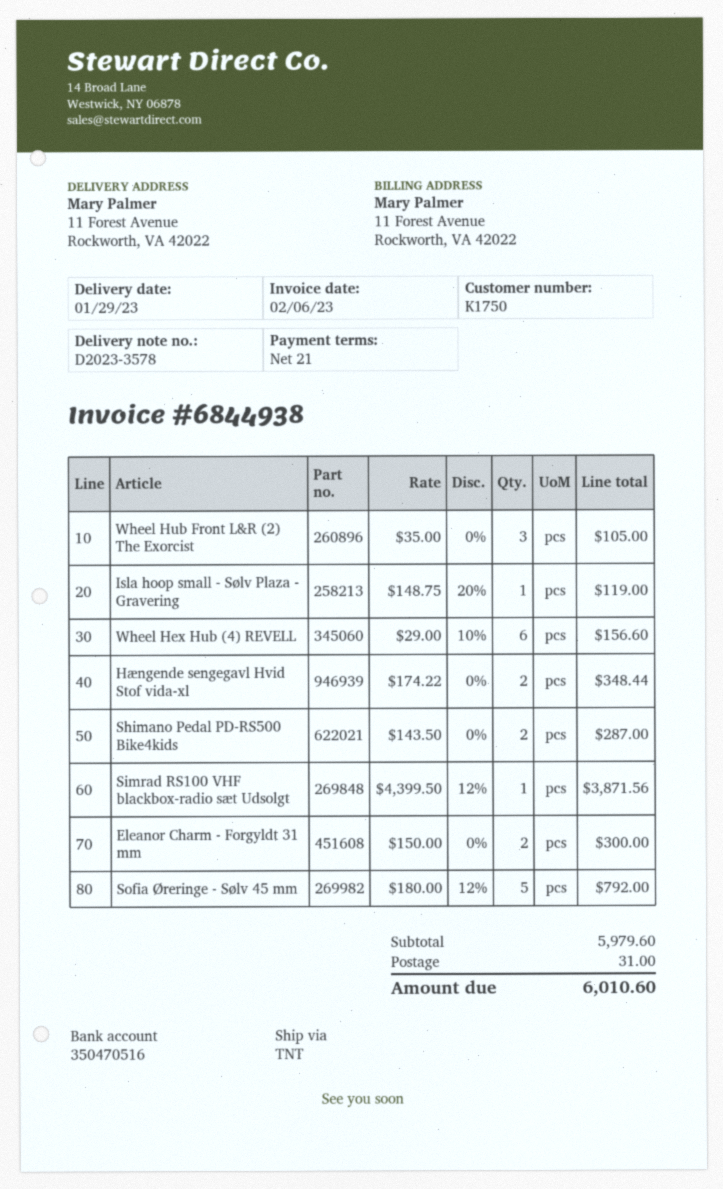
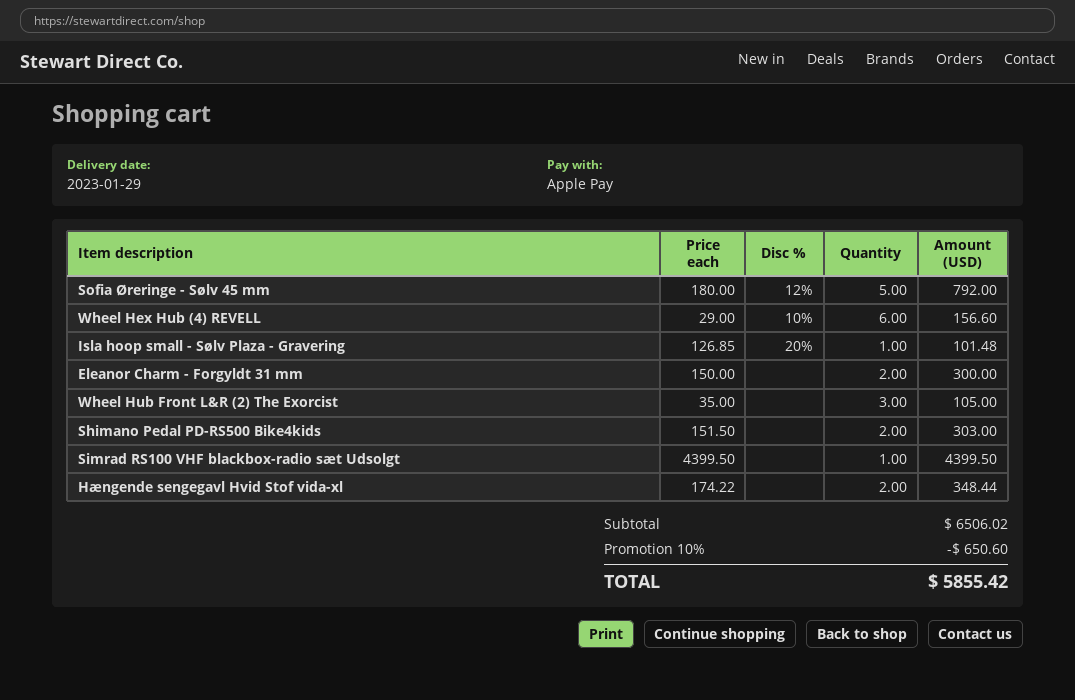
Isla hoop small - Sølv Plaza - Gravering: 1 x 148.75 - 20% = 119.00 -> 1 x 126.85 - 20% = 101.48
Shimano Pedal PD-RS500 Bike4kids: 2 x 143.50 = 287.00 -> 2 x 151.50 = 303.00
Simrad RS100 VHF blackbox-radio sæt Udsolgt: 1 x 4399.50 - 12% = 3871.56 -> 1 x 4399.50 = 4399.50
subtotal: 5979.60 -> 6506.02
discount: none -> 10% = 650.60
shipping: 31.00 -> none
total: 6010.60 -> 5855.42

